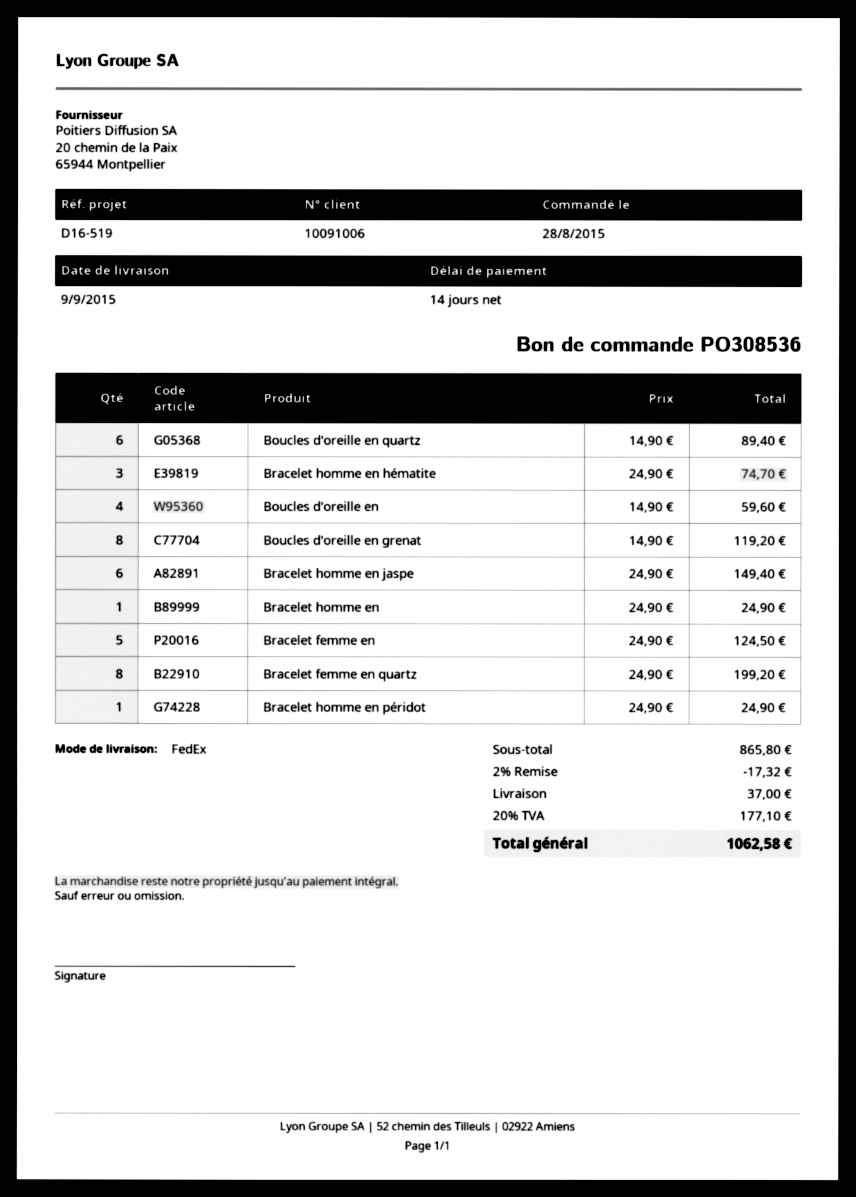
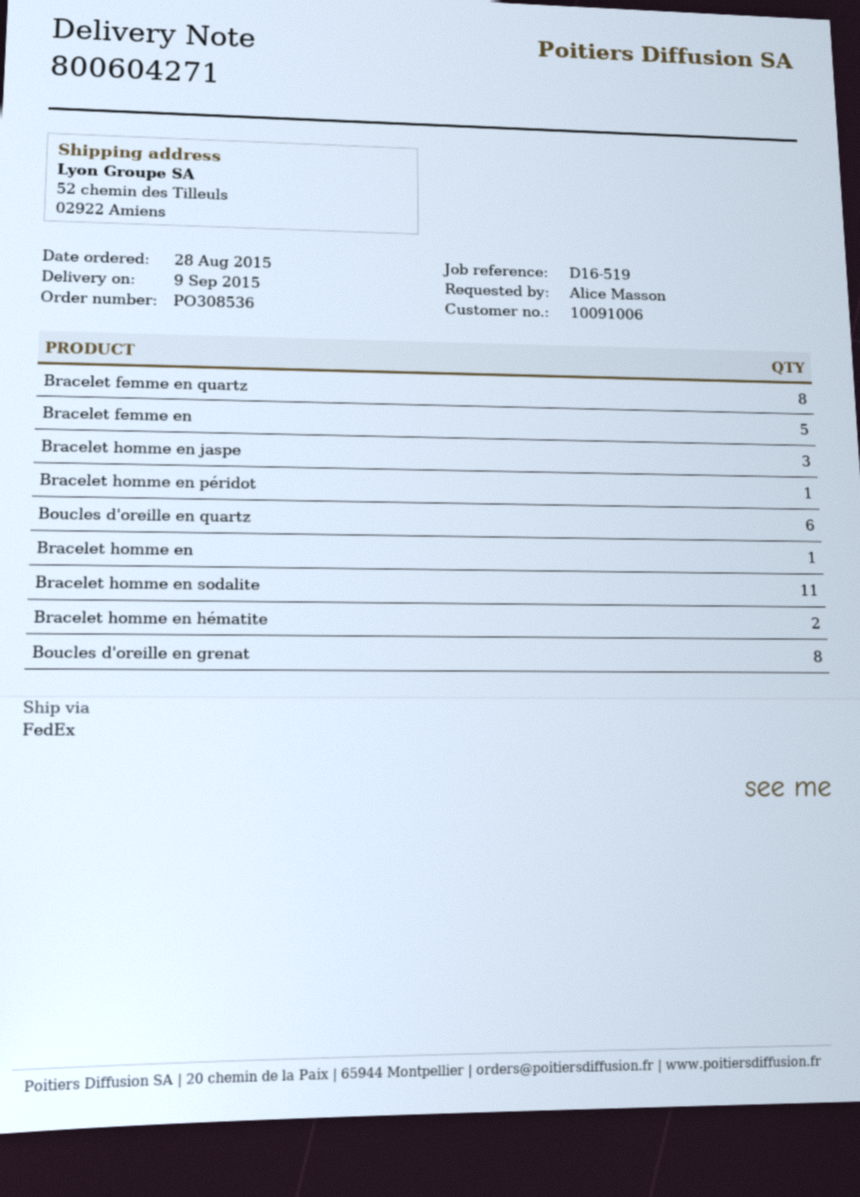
Bracelet homme en hématite: 3 -> 2
Boucles d'oreille en: 4 -> none
Bracelet homme en jaspe: 6 -> 3
Bracelet homme en sodalite: none -> 11

